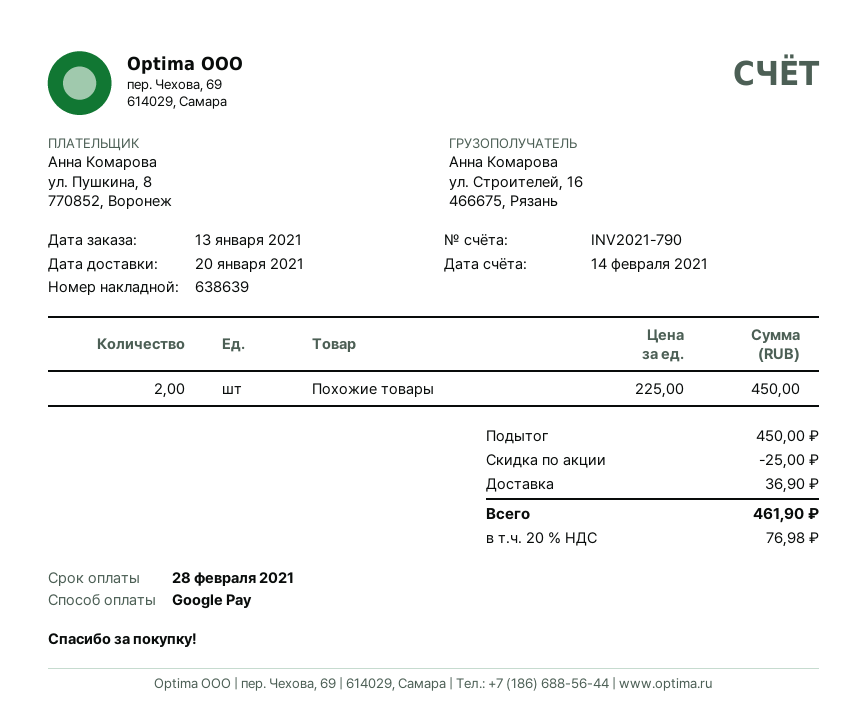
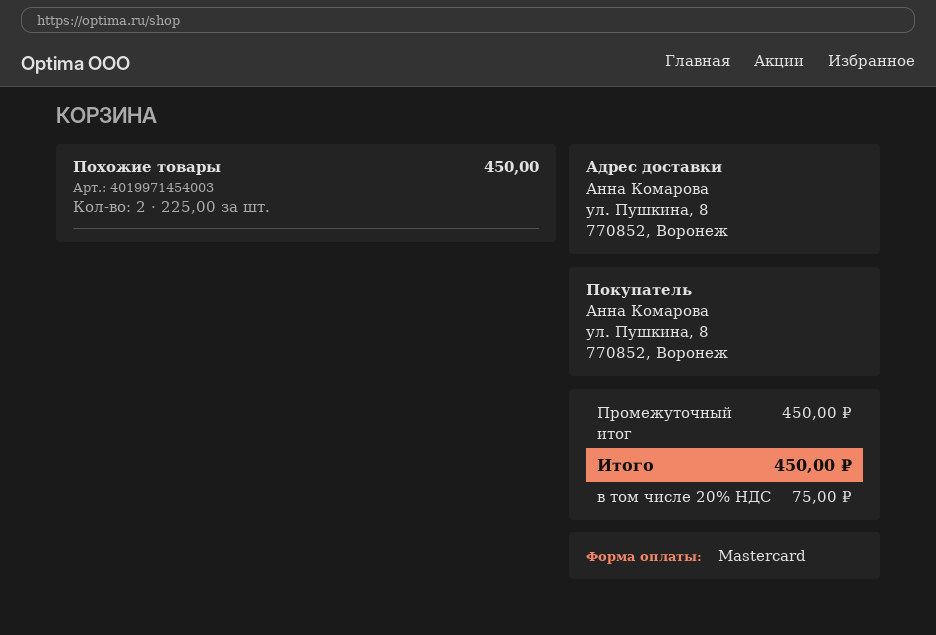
payment method: Google Pay -> Mastercard
ship to: ул. Строителей, 16, 466675, Рязань -> ул. Пушкина, 8, 770852, Воронеж
discount: 25.00 -> none
shipping: 36.90 -> none
tax: 20% = 76.98 -> 20% = 75.00
total: 461.90 -> 450.00

